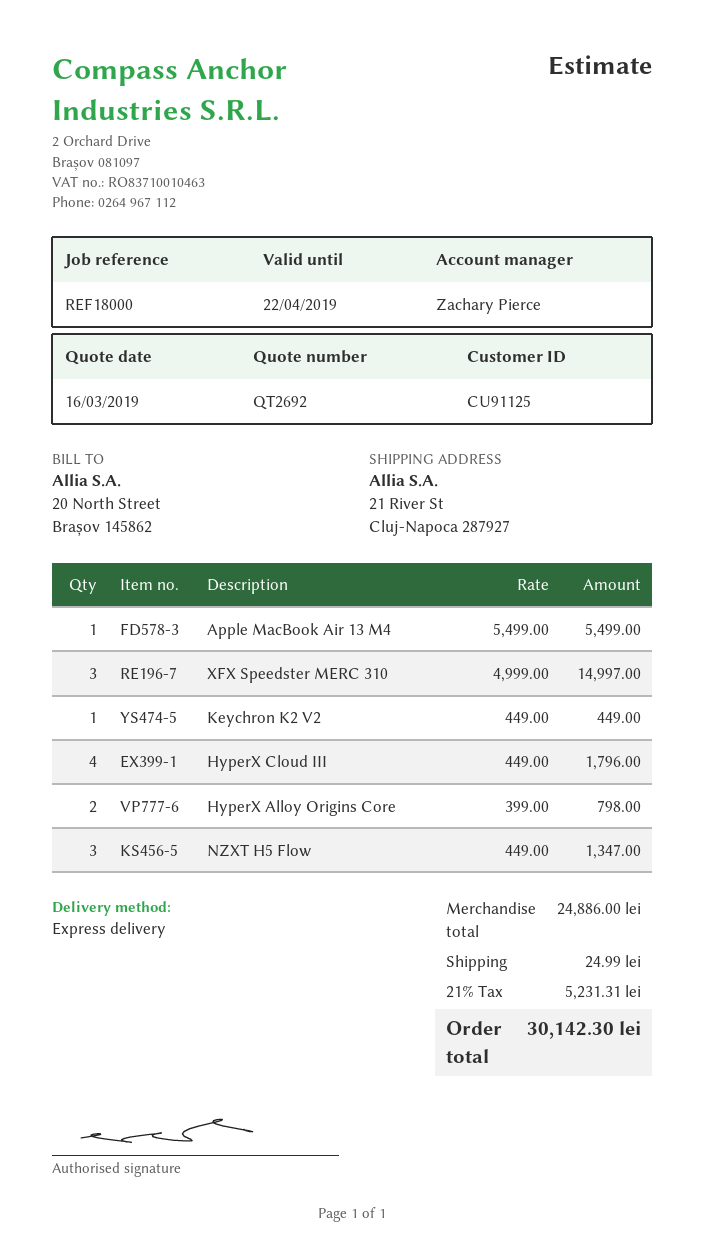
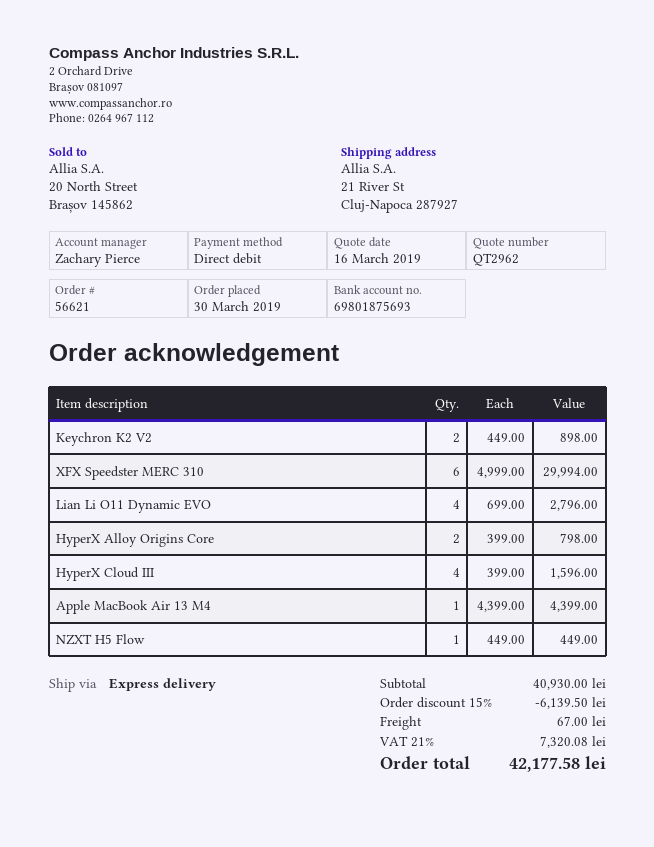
quote number: QT2692 -> QT2962
Apple MacBook Air 13 M4: 1 x 5499.00 = 5499.00 -> 1 x 4399.00 = 4399.00
XFX Speedster MERC 310: 3 x 4999.00 = 14997.00 -> 6 x 4999.00 = 29994.00
Keychron K2 V2: 1 x 449.00 = 449.00 -> 2 x 449.00 = 898.00
HyperX Cloud III: 4 x 449.00 = 1796.00 -> 4 x 399.00 = 1596.00
NZXT H5 Flow: 3 x 449.00 = 1347.00 -> 1 x 449.00 = 449.00
Lian Li O11 Dynamic EVO: none -> 4 x 699.00 = 2796.00
subtotal: 24886.00 -> 40930.00
discount: none -> 15% = 6139.50
shipping: 24.99 -> 67.00
tax: 21% = 5231.31 -> 21% = 7320.08
total: 30142.30 -> 42177.58

